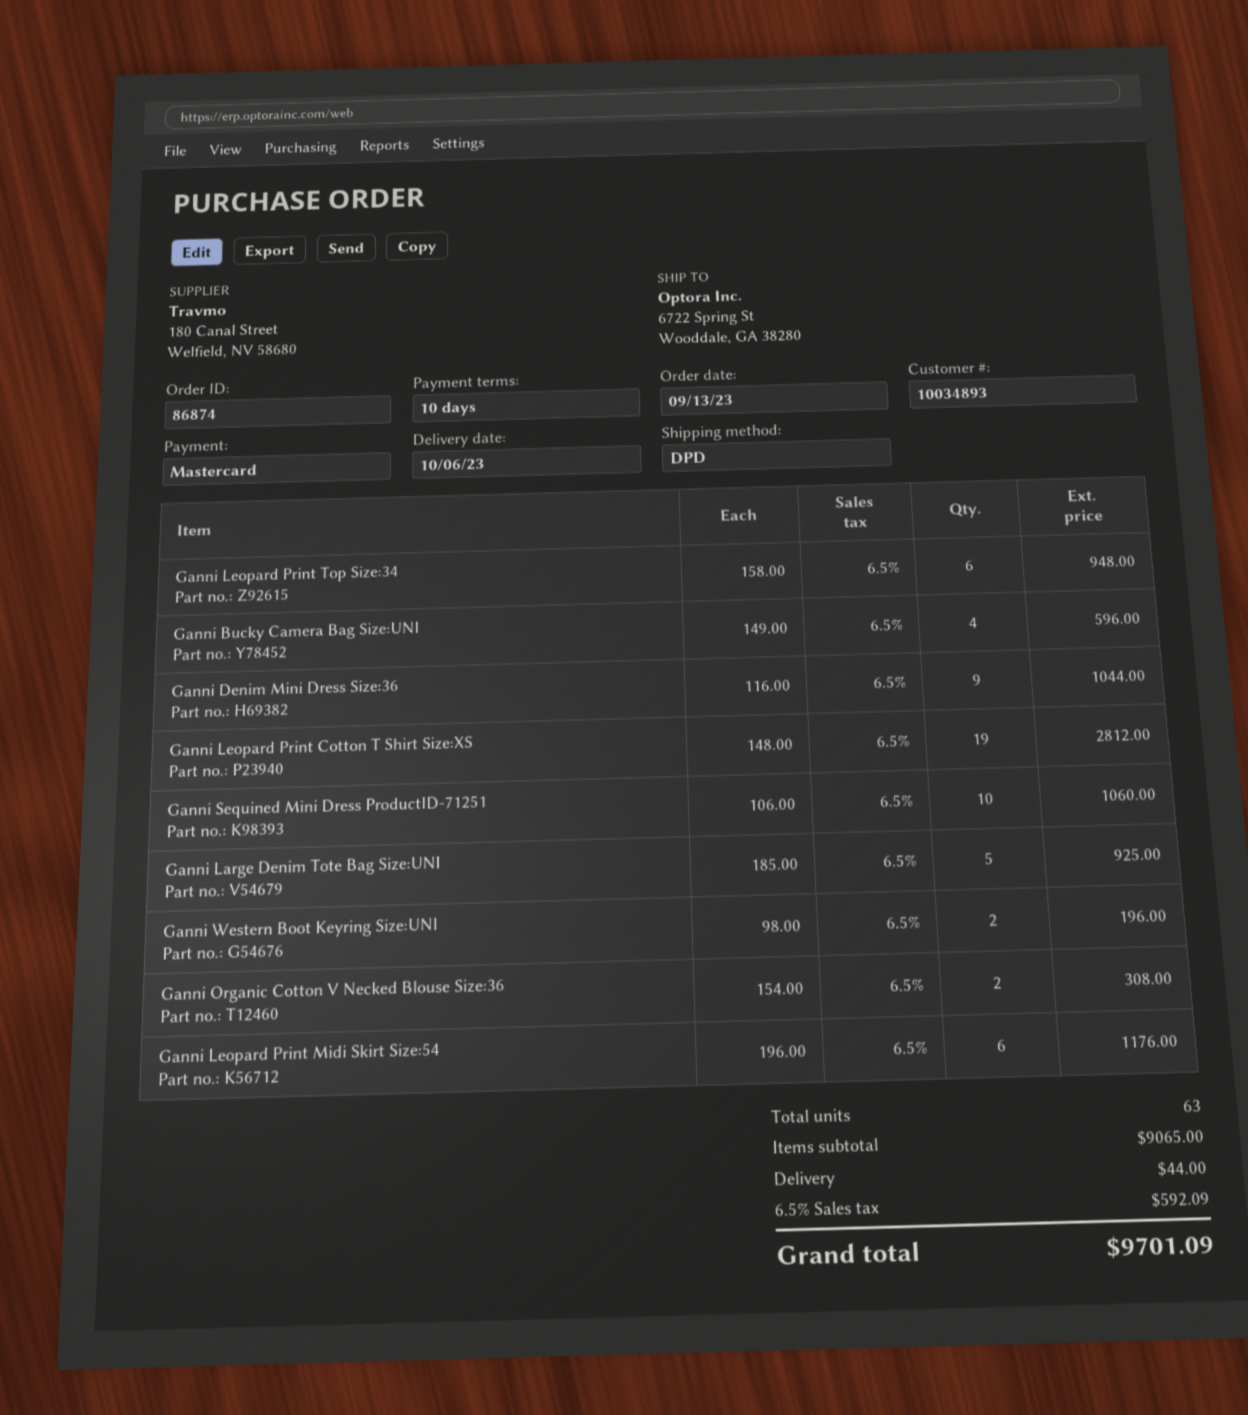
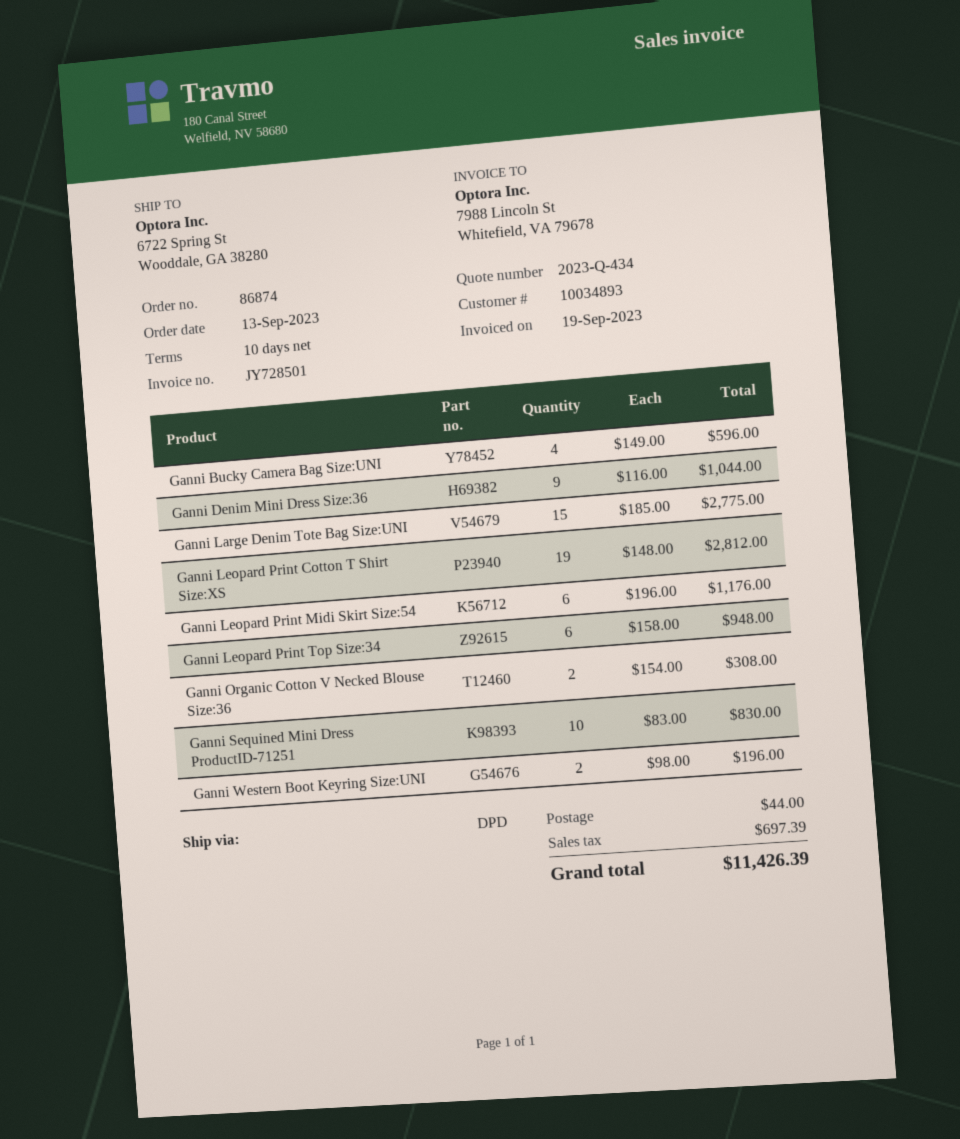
Ganni Sequined Mini Dress ProductID-71251: 10 x 106.00 = 1060.00 -> 10 x 83.00 = 830.00
Ganni Large Denim Tote Bag Size:UNI: 5 x 185.00 = 925.00 -> 15 x 185.00 = 2775.00
tax: 592.09 -> 697.39
total: 9701.09 -> 11426.39

